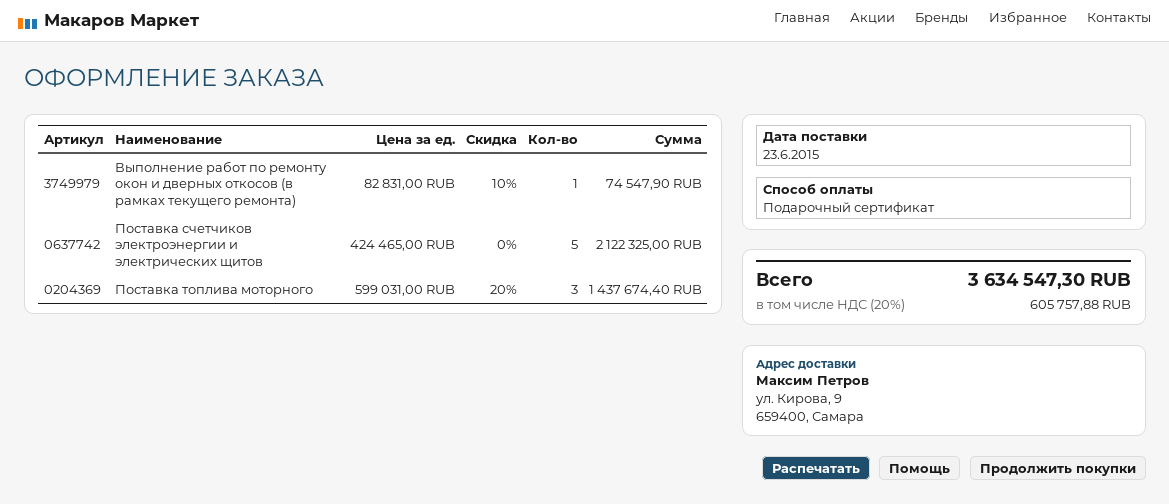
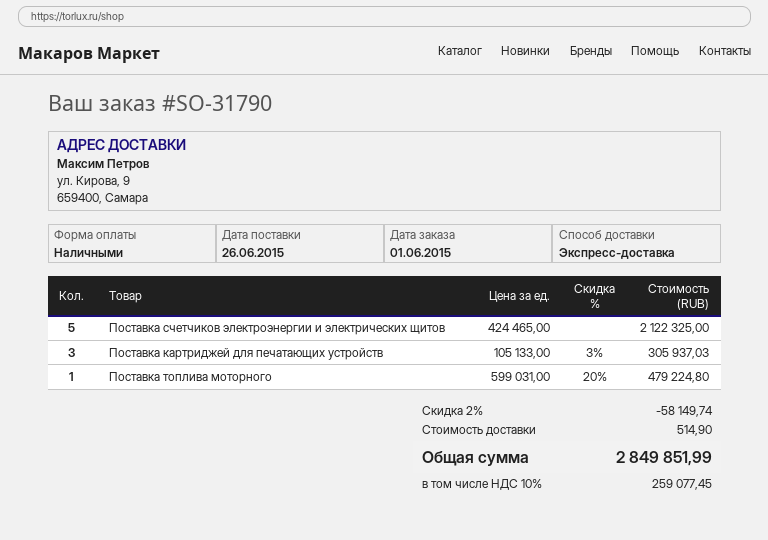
delivery date: 2015-06-23 -> 2015-06-26
payment method: gift card -> cash
Выполнение работ по ремонту окон и дверных откосов (в рамках текущего ремонта): 1 x 82831.00 - 10% = 74547.90 -> none
Поставка топлива моторного: 3 x 599031.00 - 20% = 1437674.40 -> 1 x 599031.00 - 20% = 479224.80
Поставка картриджей для печатающих устройств: none -> 3 x 105133.00 - 3% = 305937.03
discount: none -> 2% = 58149.74
shipping: none -> 514.90
tax: 20% = 605757.88 -> 10% = 259077.45
total: 3634547.30 -> 2849851.99

